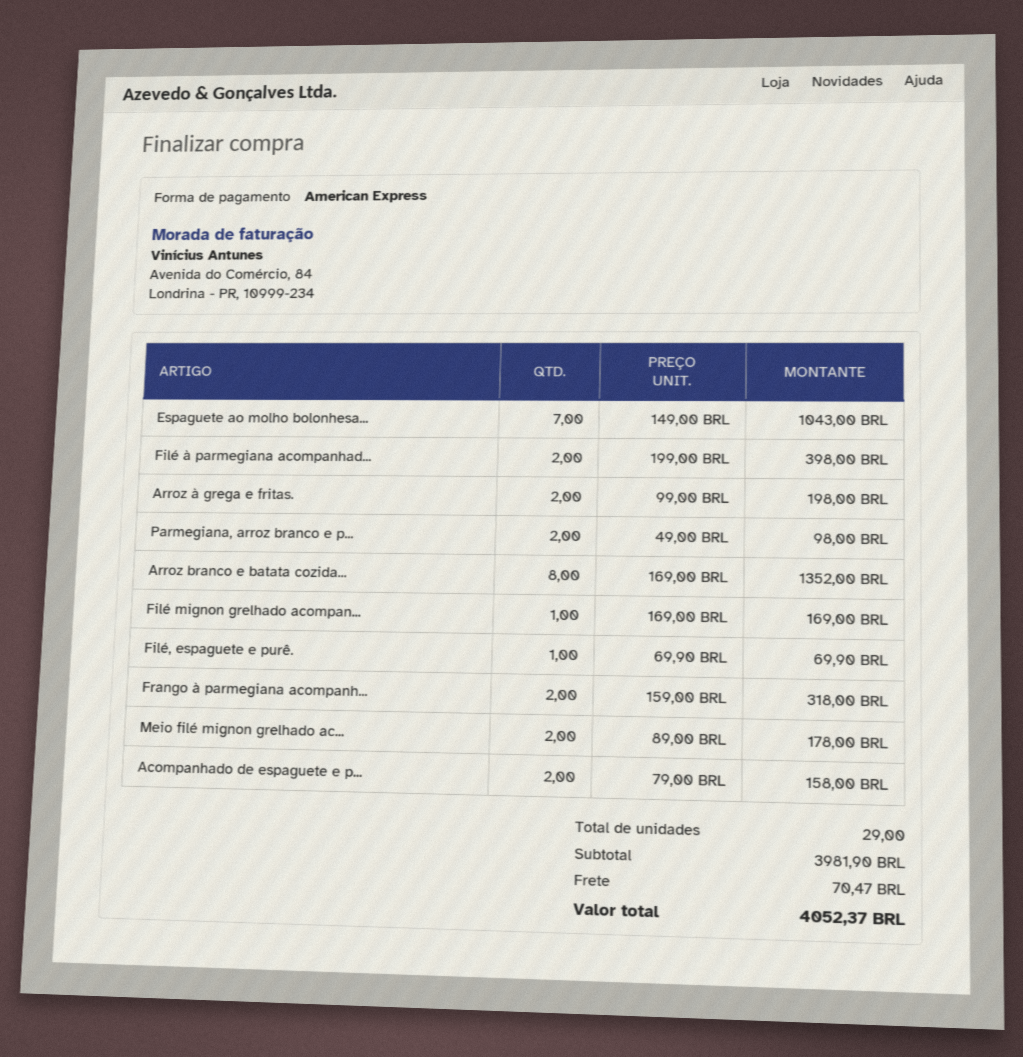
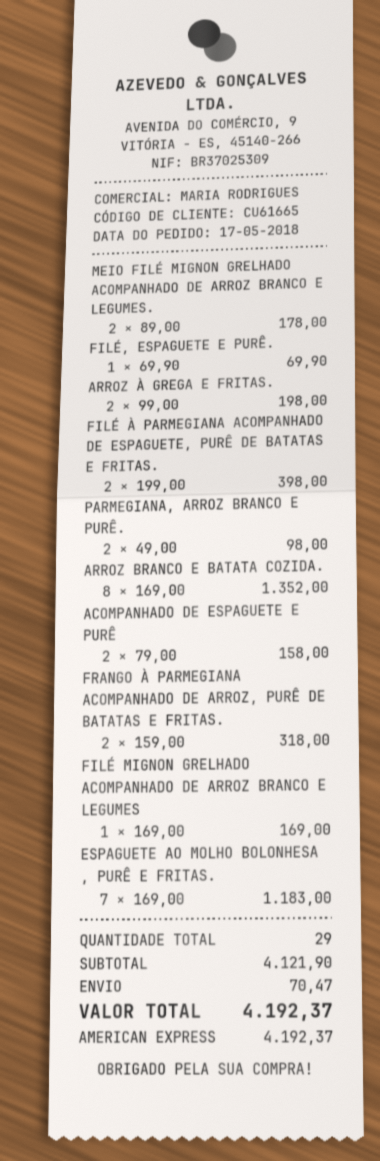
Espaguete ao molho bolonhesa...: 7 x 149.00 = 1043.00 -> 7 x 169.00 = 1183.00
subtotal: 3981.90 -> 4121.90
total: 4052.37 -> 4192.37

